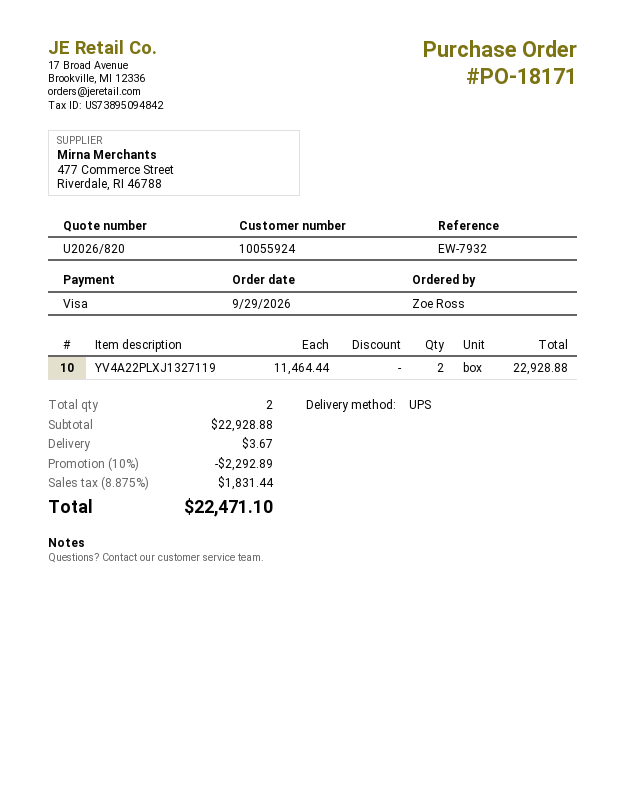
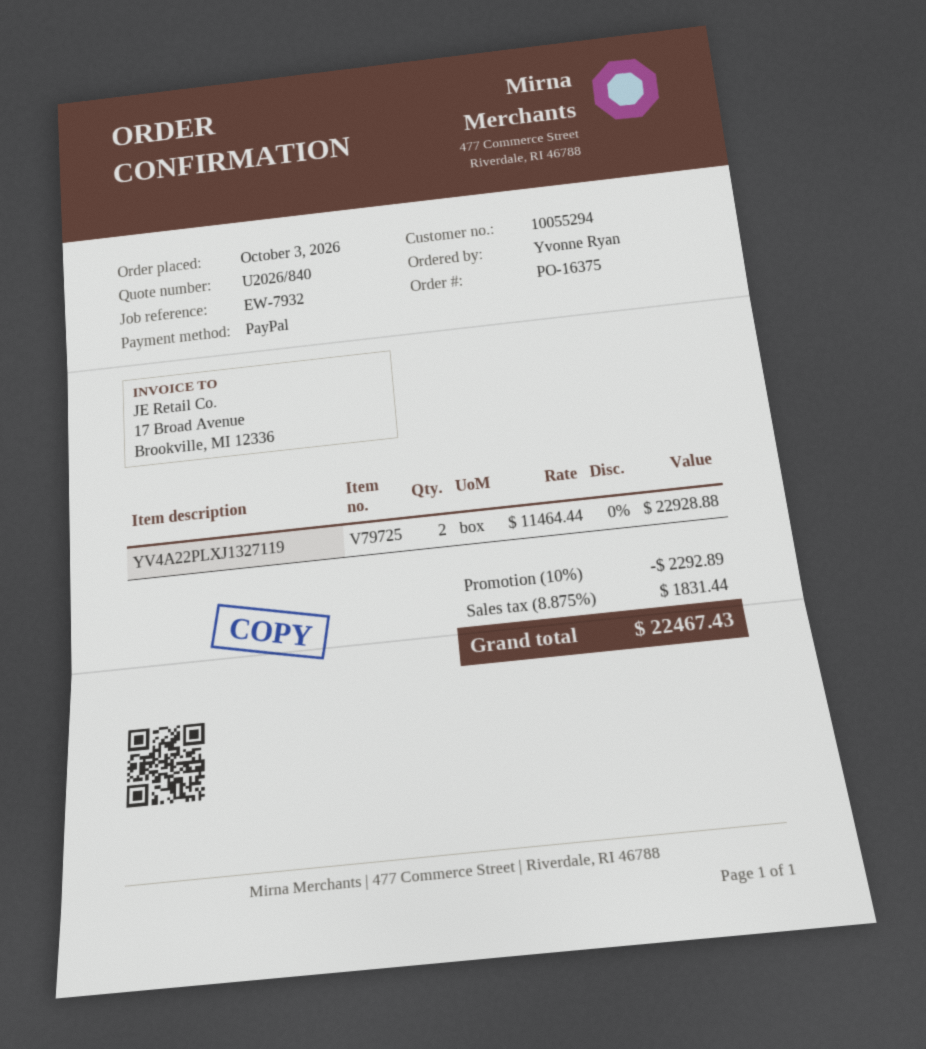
quote number: U2026/820 -> U2026/840
order number: PO-18171 -> PO-16375
order date: 2026-09-29 -> 2026-10-03
customer number: 10055924 -> 10055294
ordered by: Zoe Ross -> Yvonne Ryan
payment method: Visa -> PayPal
shipping: 3.67 -> none
total: 22471.10 -> 22467.43

